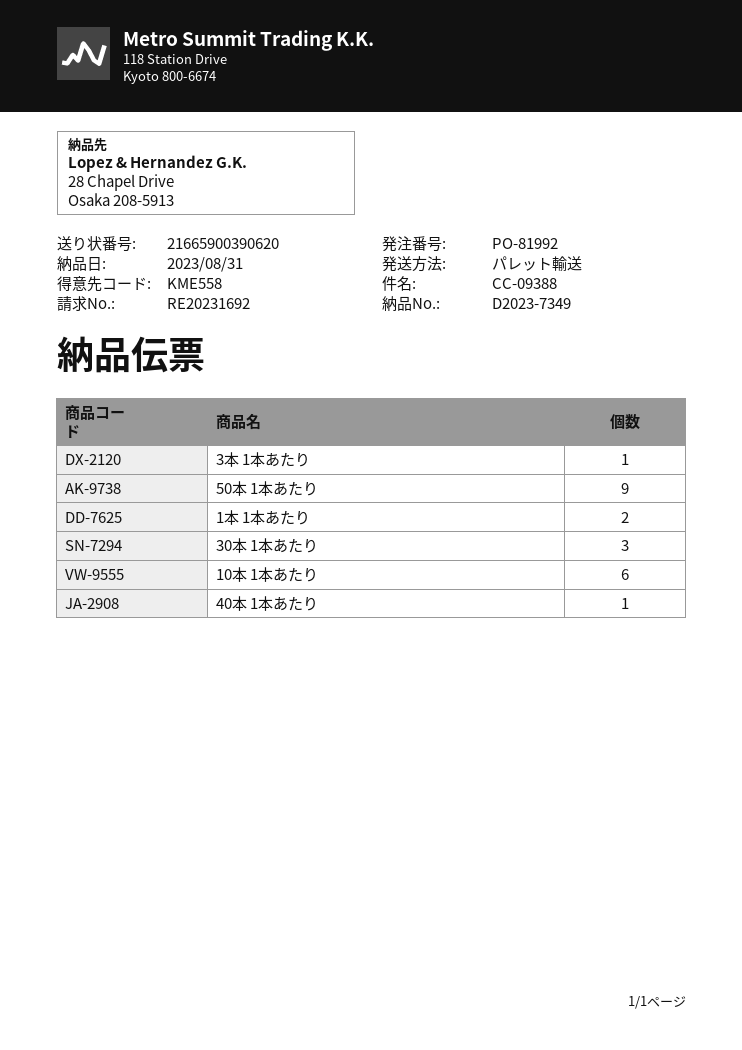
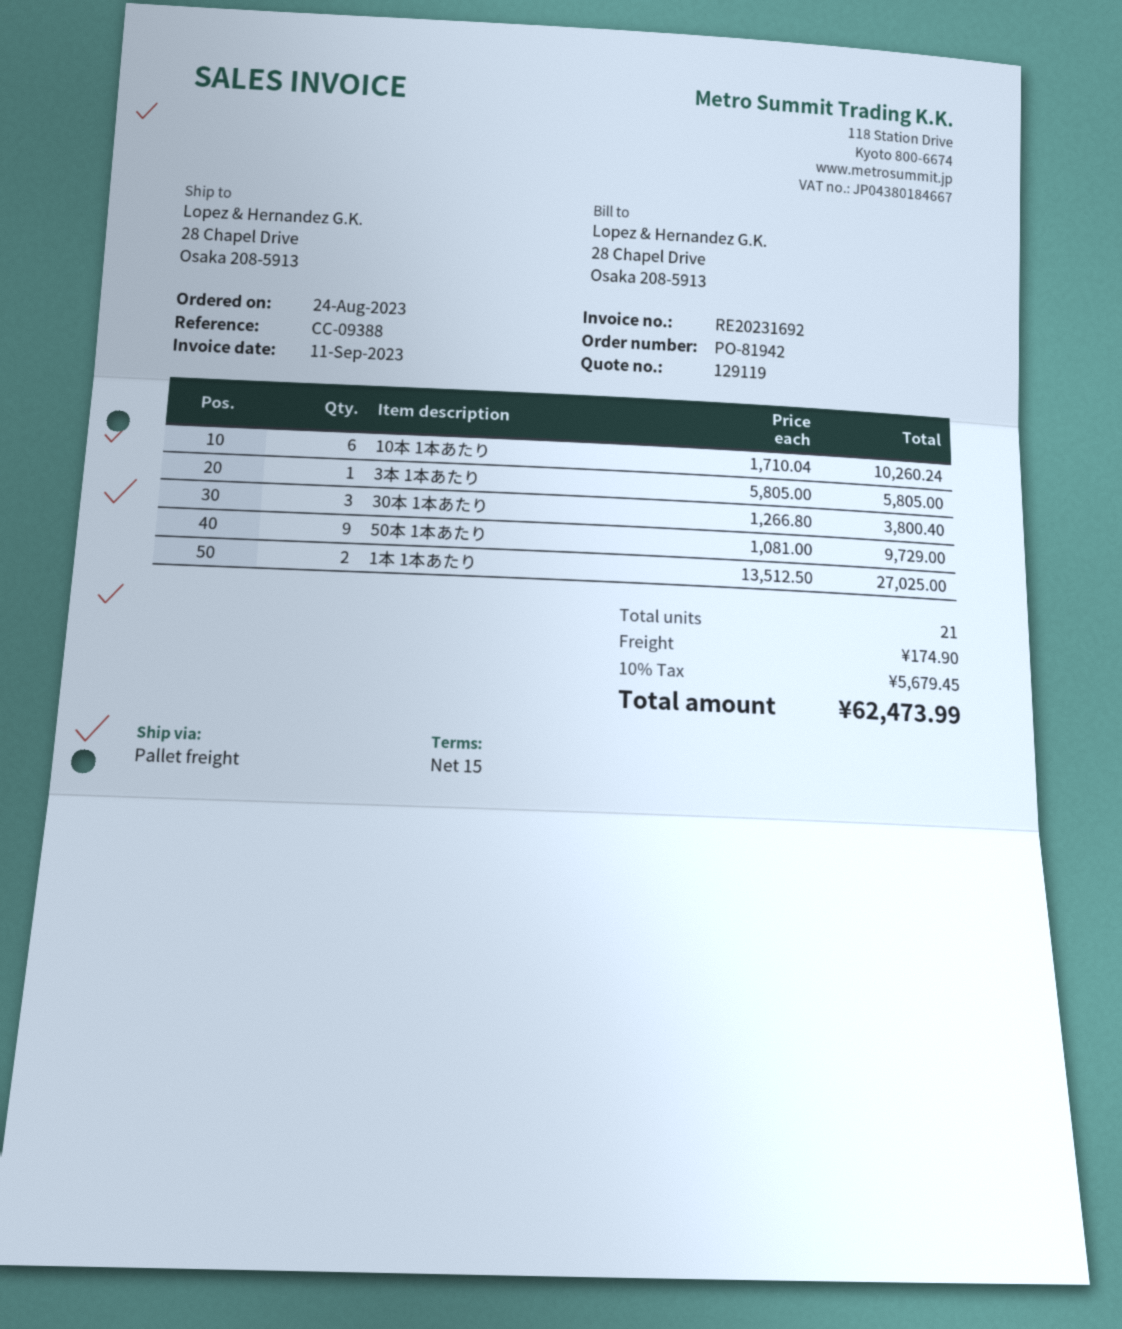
order number: PO-81992 -> PO-81942
40本 1本あたり: 1 -> none

